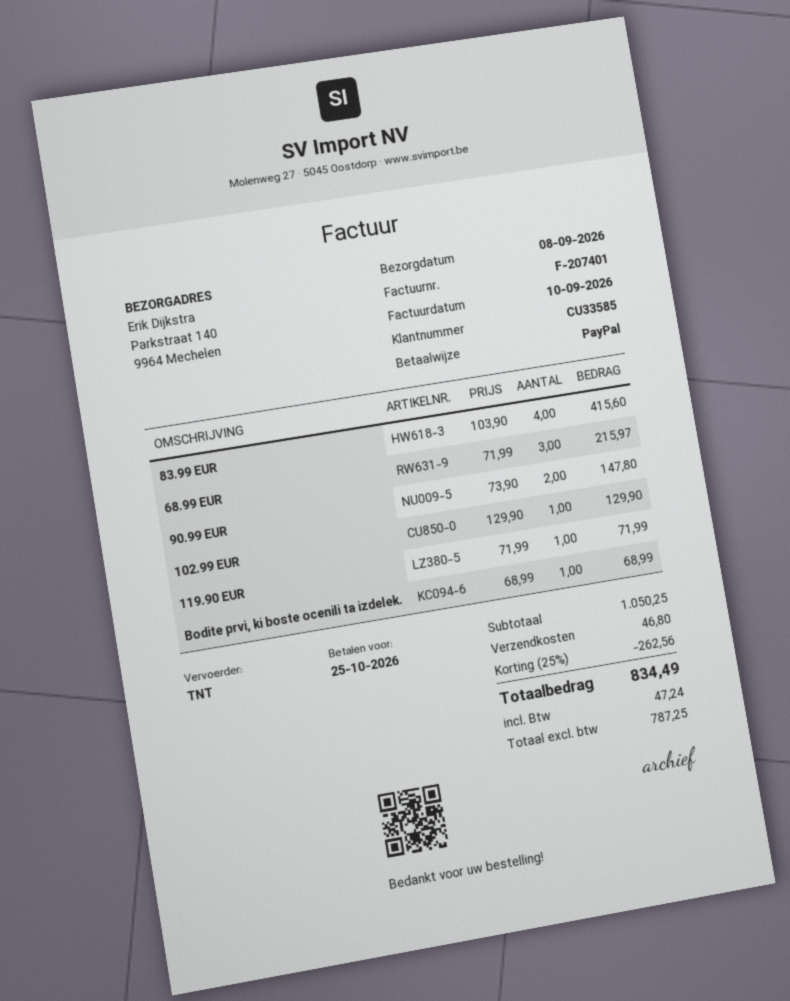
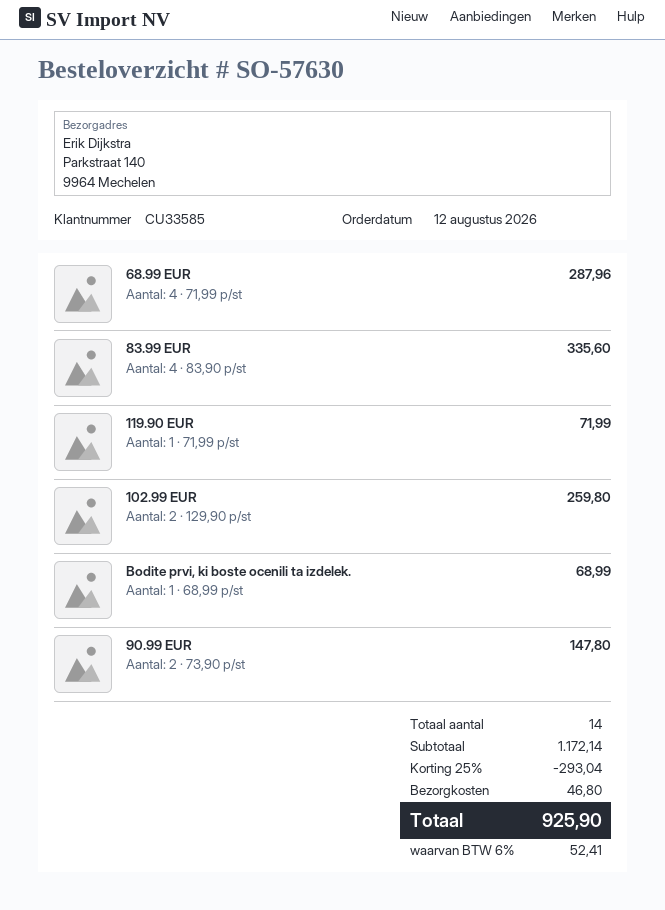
83.99 EUR: 4 x 103.90 = 415.60 -> 4 x 83.90 = 335.60
68.99 EUR: 3 x 71.99 = 215.97 -> 4 x 71.99 = 287.96
102.99 EUR: 1 x 129.90 = 129.90 -> 2 x 129.90 = 259.80
subtotal: 1050.25 -> 1172.14
discount: 25% = 262.56 -> 25% = 293.04
tax: 47.24 -> 52.41
total: 834.49 -> 925.90

